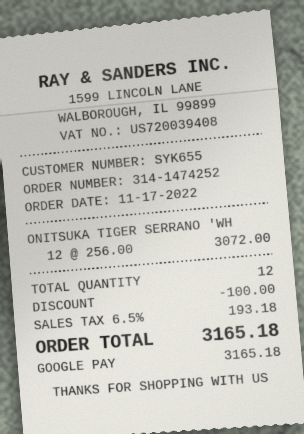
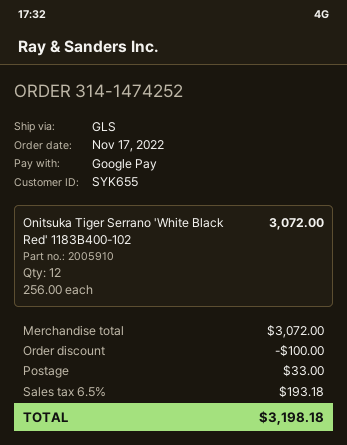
shipping: none -> 33.00
total: 3165.18 -> 3198.18

